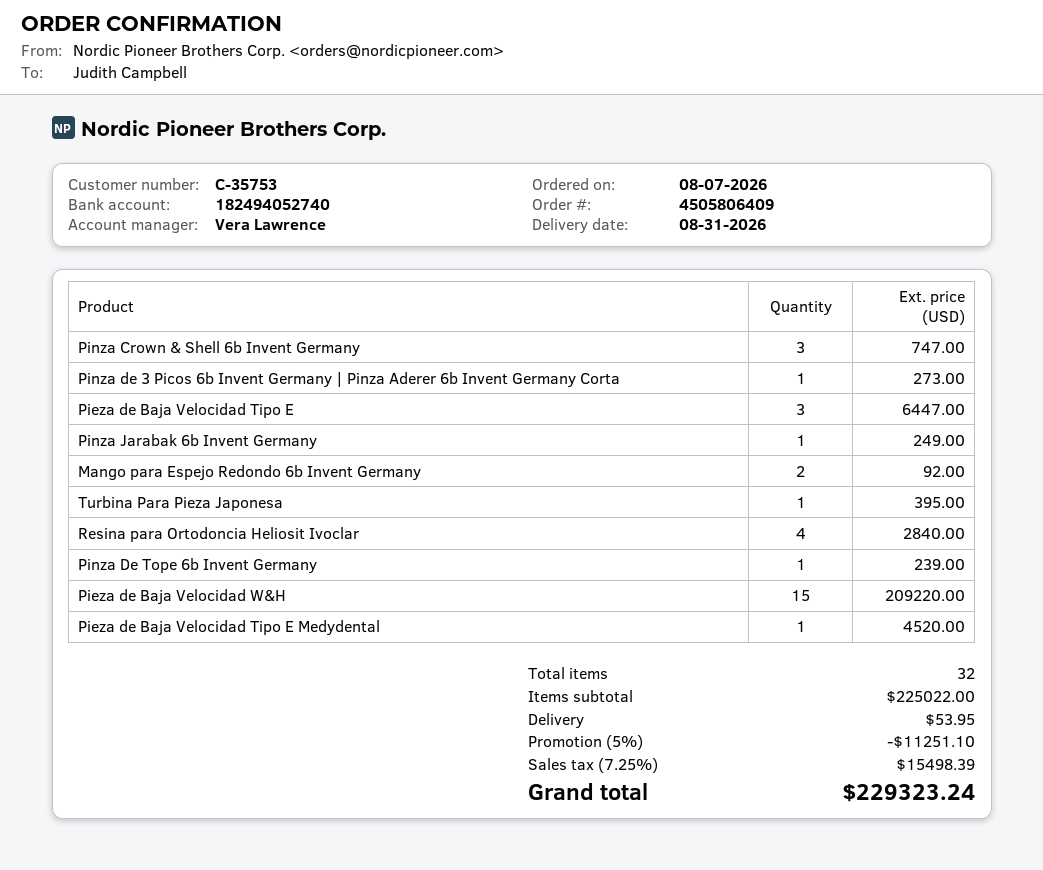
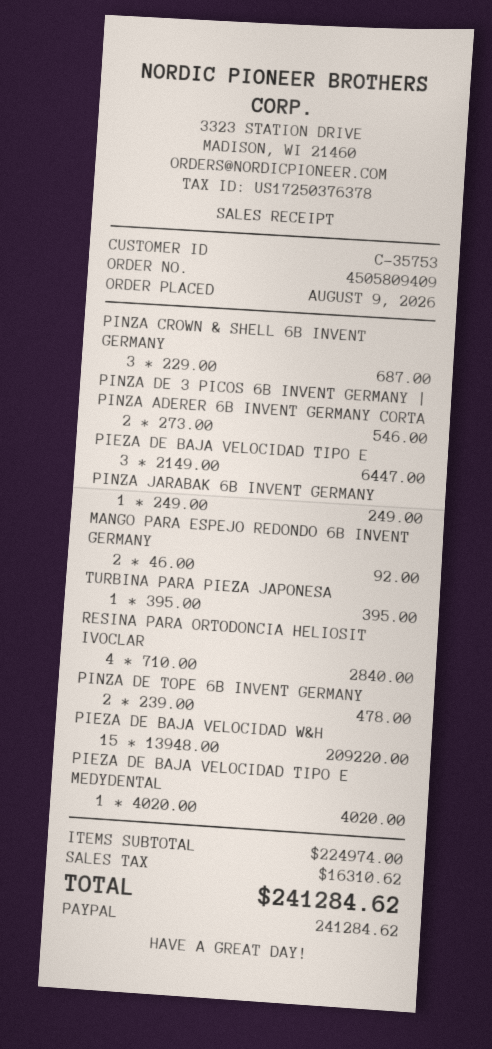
order number: 4505806409 -> 4505809409
order date: 2026-08-07 -> 2026-08-09
Pinza Crown & Shell 6b Invent Germany: 3 for 747.00 -> 3 for 687.00
Pinza de 3 Picos 6b Invent Germany | Pinza Aderer 6b Invent Germany Corta: 1 for 273.00 -> 2 for 546.00
Pinza De Tope 6b Invent Germany: 1 for 239.00 -> 2 for 478.00
Pieza de Baja Velocidad Tipo E Medydental: 1 for 4520.00 -> 1 for 4020.00
subtotal: 225022.00 -> 224974.00
discount: 5% = 11251.10 -> none
shipping: 53.95 -> none
tax: 15498.39 -> 16310.62
total: 229323.24 -> 241284.62

